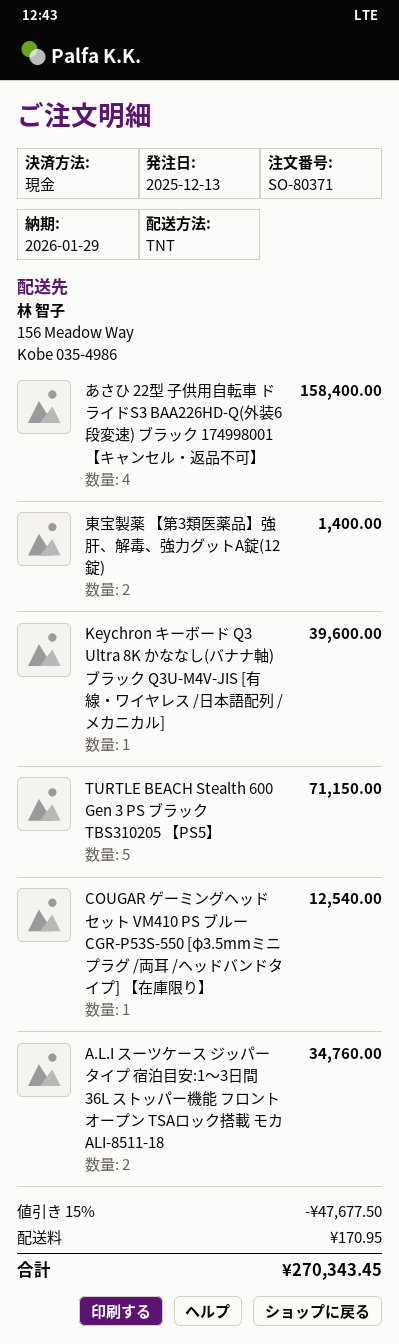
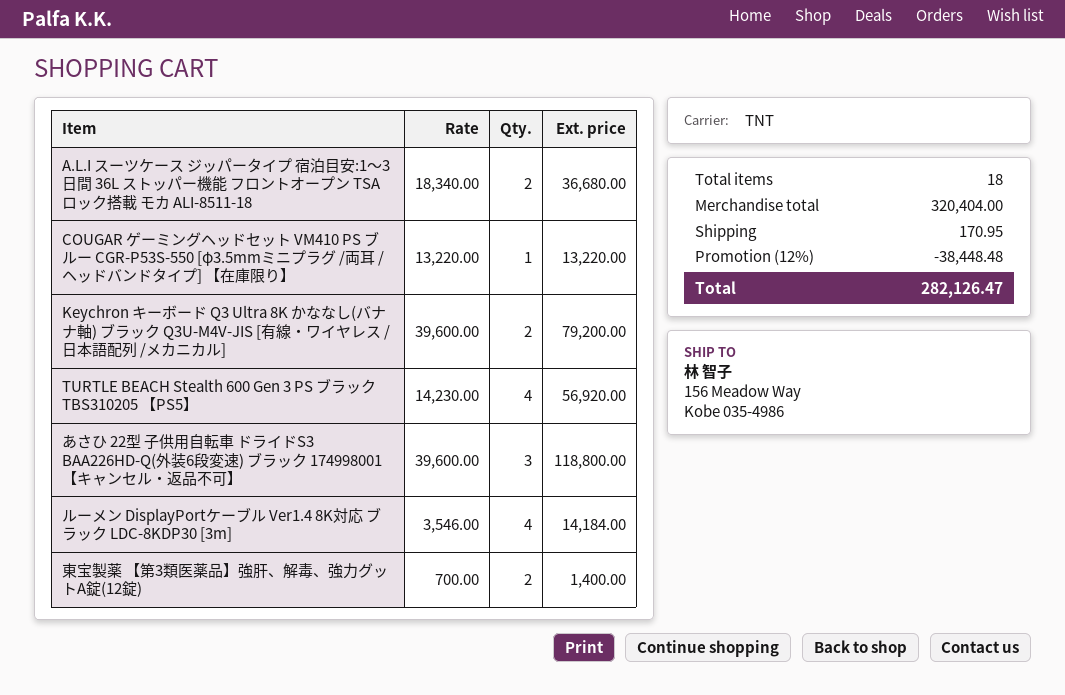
あさひ 22型 子供用自転車 ドライドS3 BAA226HD-Q(外装6段変速) ブラック 174998001 【キャンセル・返品不可】: 4 for 158400.00 -> 3 for 118800.00
Keychron キーボード Q3 Ultra 8K かななし(バナナ軸) ブラック Q3U-M4V-JIS [有線・ワイヤレス /日本語配列 /メカニカル]: 1 for 39600.00 -> 2 for 79200.00
TURTLE BEACH Stealth 600 Gen 3 PS ブラック TBS310205 【PS5】: 5 for 71150.00 -> 4 for 56920.00
COUGAR ゲーミングヘッドセット VM410 PS ブルー CGR-P53S-550 [φ3.5mmミニプラグ /両耳 /ヘッドバンドタイプ] 【在庫限り】: 1 for 12540.00 -> 1 for 13220.00
A.L.I スーツケース ジッパータイプ 宿泊目安:1〜3日間 36L ストッパー機能 フロントオープン TSAロック搭載 モカ ALI-8511-18: 2 for 34760.00 -> 2 for 36680.00
ルーメン DisplayPortケーブル Ver1.4 8K対応 ブラック LDC-8KDP30 [3m]: none -> 4 for 14184.00
discount: 15% = 47677.50 -> 12% = 38448.48
total: 270343.45 -> 282126.47

